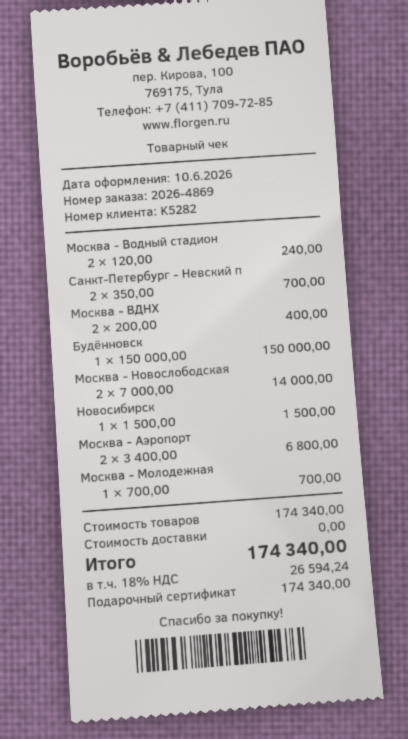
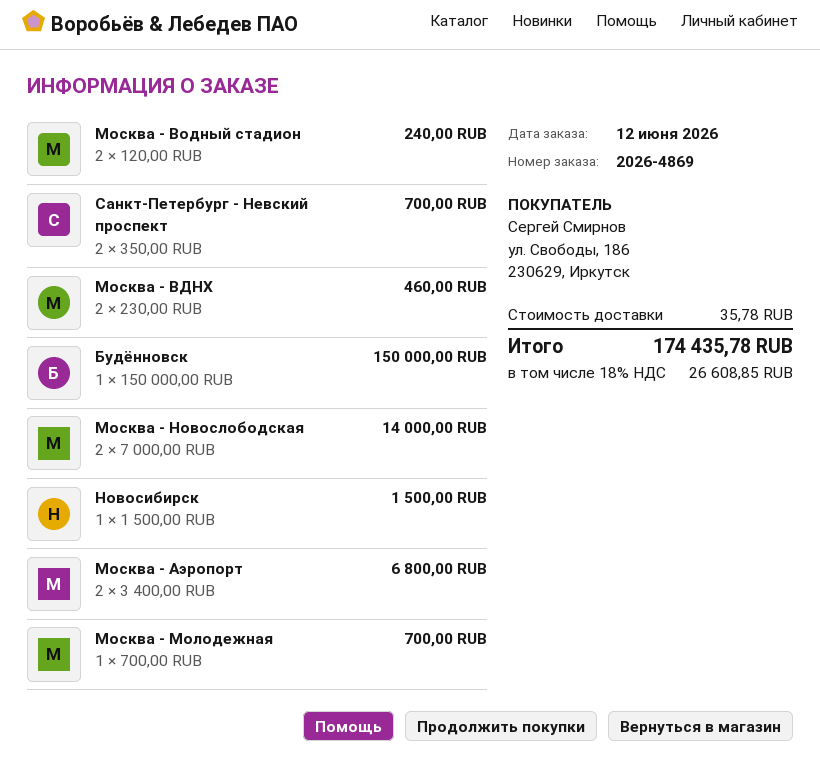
order date: 2026-06-10 -> 2026-06-12
Москва - ВДНХ: 2 x 200.00 = 400.00 -> 2 x 230.00 = 460.00
shipping: 0.00 -> 35.78
tax: 18% = 26594.24 -> 18% = 26608.85
total: 174340.00 -> 174435.78

